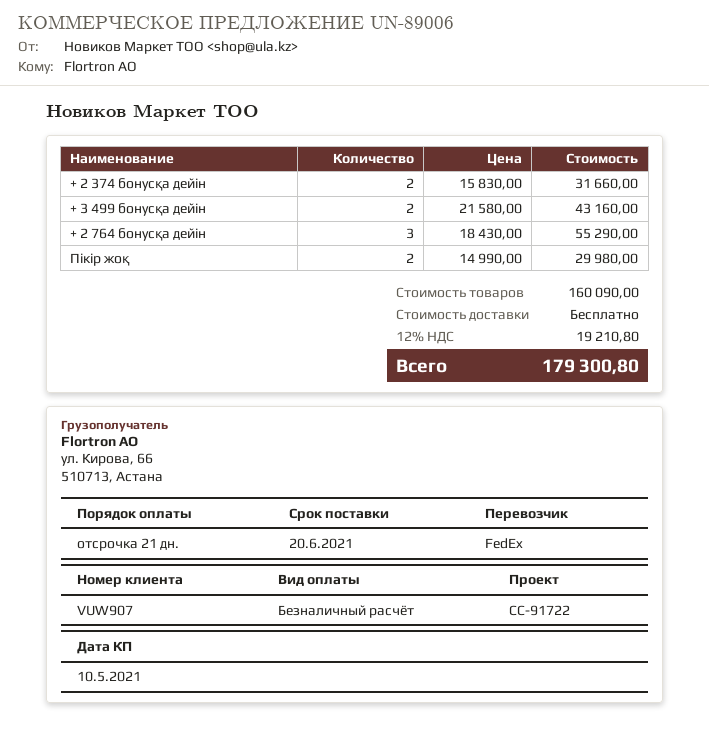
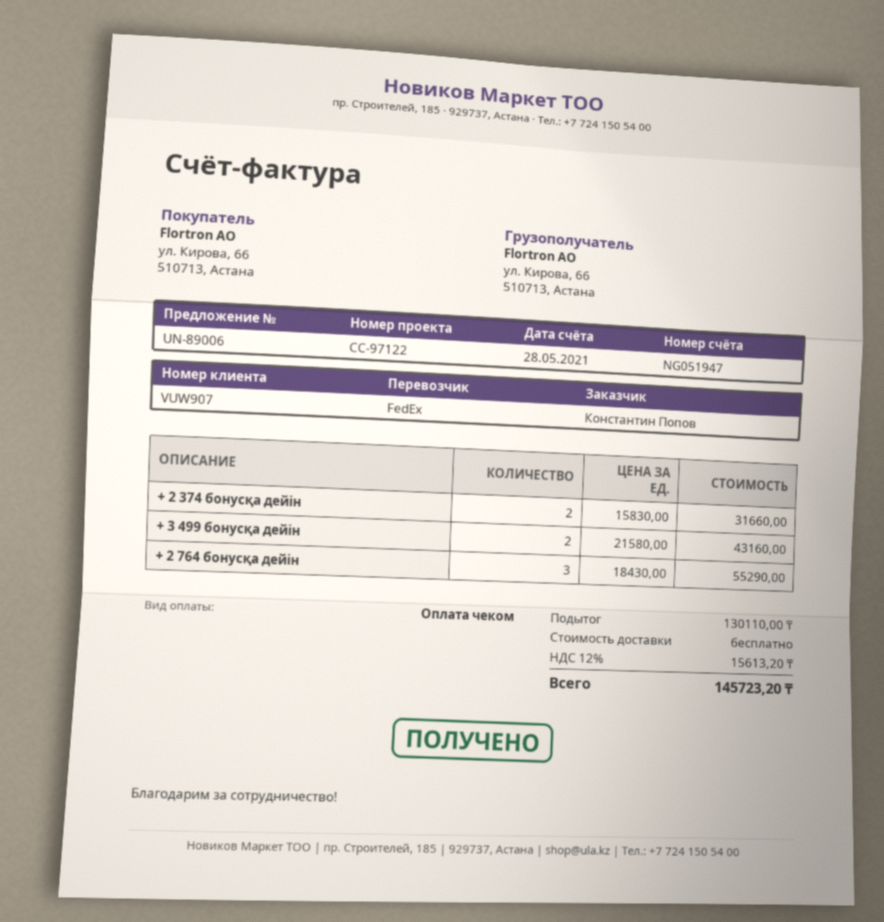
reference: CC-91722 -> CC-97122
payment method: bank transfer -> cheque
Пікір жоқ: 2 x 14990.00 = 29980.00 -> none
subtotal: 160090.00 -> 130110.00
tax: 12% = 19210.80 -> 12% = 15613.20
total: 179300.80 -> 145723.20

